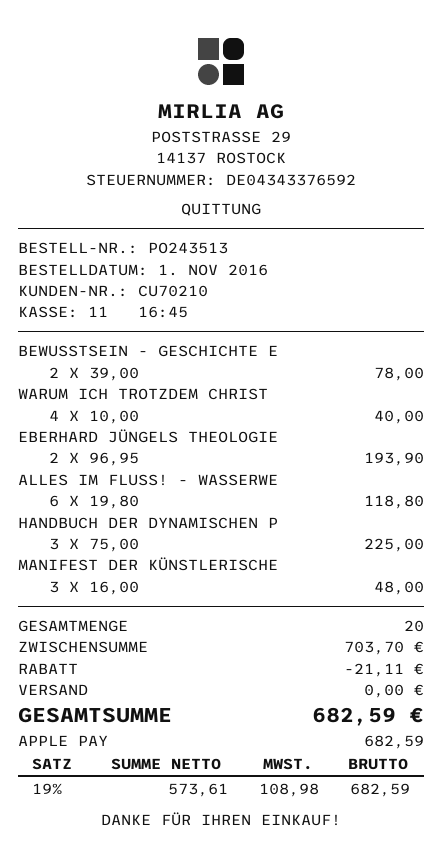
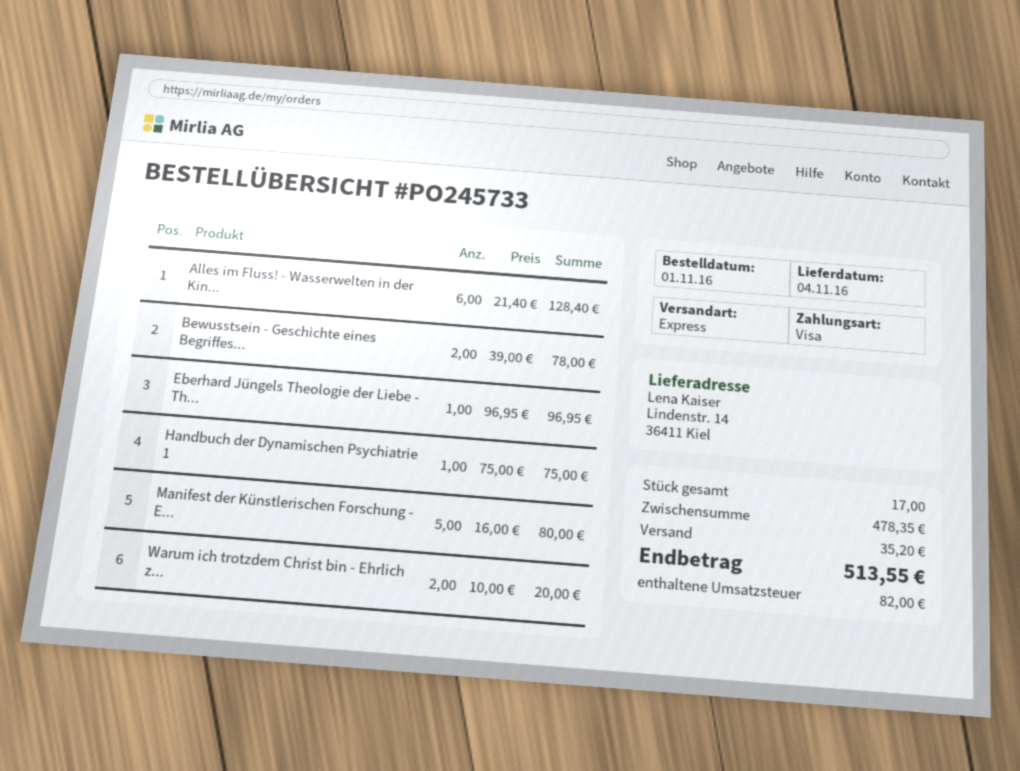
order number: PO243513 -> PO245733
payment method: Apple Pay -> Visa
WARUM ICH TROTZDEM CHRIST: 4 x 10.00 = 40.00 -> 2 x 10.00 = 20.00
EBERHARD JÜNGELS THEOLOGIE: 2 x 96.95 = 193.90 -> 1 x 96.95 = 96.95
ALLES IM FLUSS! - WASSERWE: 6 x 19.80 = 118.80 -> 6 x 21.40 = 128.40
HANDBUCH DER DYNAMISCHEN P: 3 x 75.00 = 225.00 -> 1 x 75.00 = 75.00
MANIFEST DER KÜNSTLERISCHE: 3 x 16.00 = 48.00 -> 5 x 16.00 = 80.00
total quantity: 20 -> 17
subtotal: 703.70 -> 478.35
discount: 21.11 -> none
shipping: 0.00 -> 35.20
tax: 108.98 -> 82.00
total: 682.59 -> 513.55

